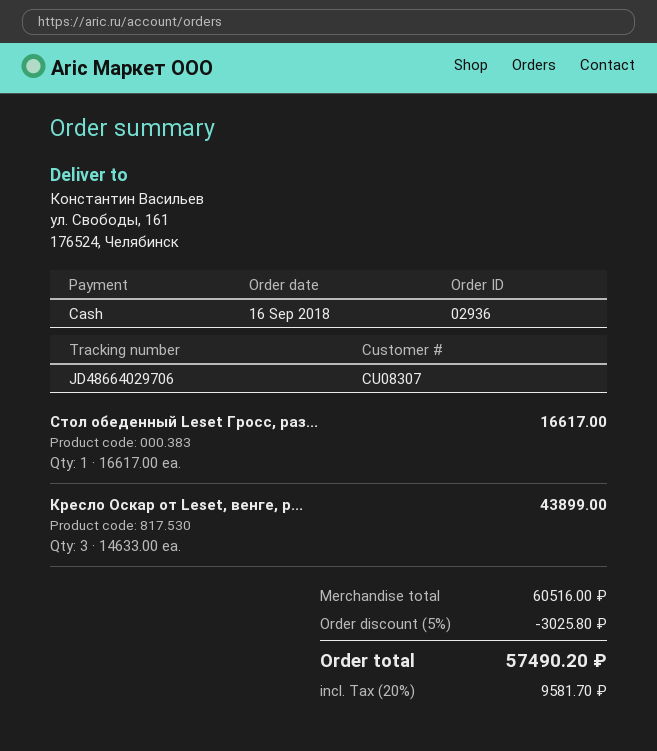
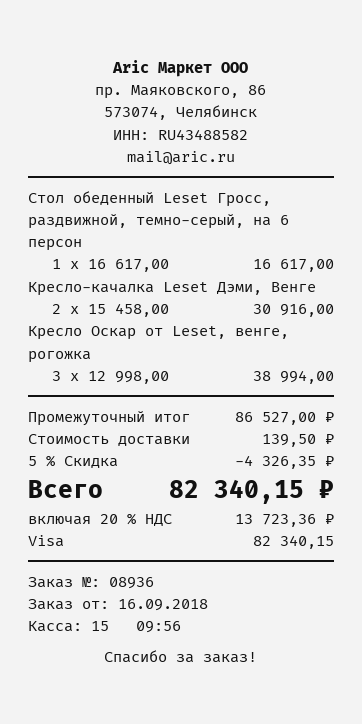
order number: 02936 -> 08936
payment method: cash -> Visa
Кресло Оскар от Leset, венге, р...: 3 x 14633.00 = 43899.00 -> 3 x 12998.00 = 38994.00
Кресло-качалка Leset Дэми, Венге: none -> 2 x 15458.00 = 30916.00
subtotal: 60516.00 -> 86527.00
discount: 5% = 3025.80 -> 5% = 4326.35
shipping: none -> 139.50
tax: 20% = 9581.70 -> 20% = 13723.36
total: 57490.20 -> 82340.15

